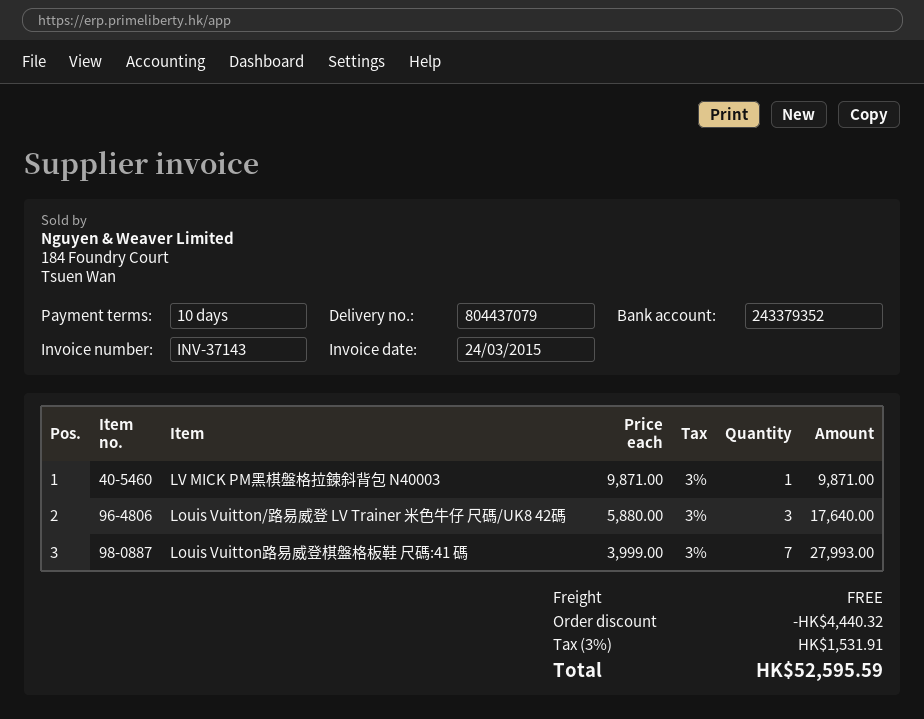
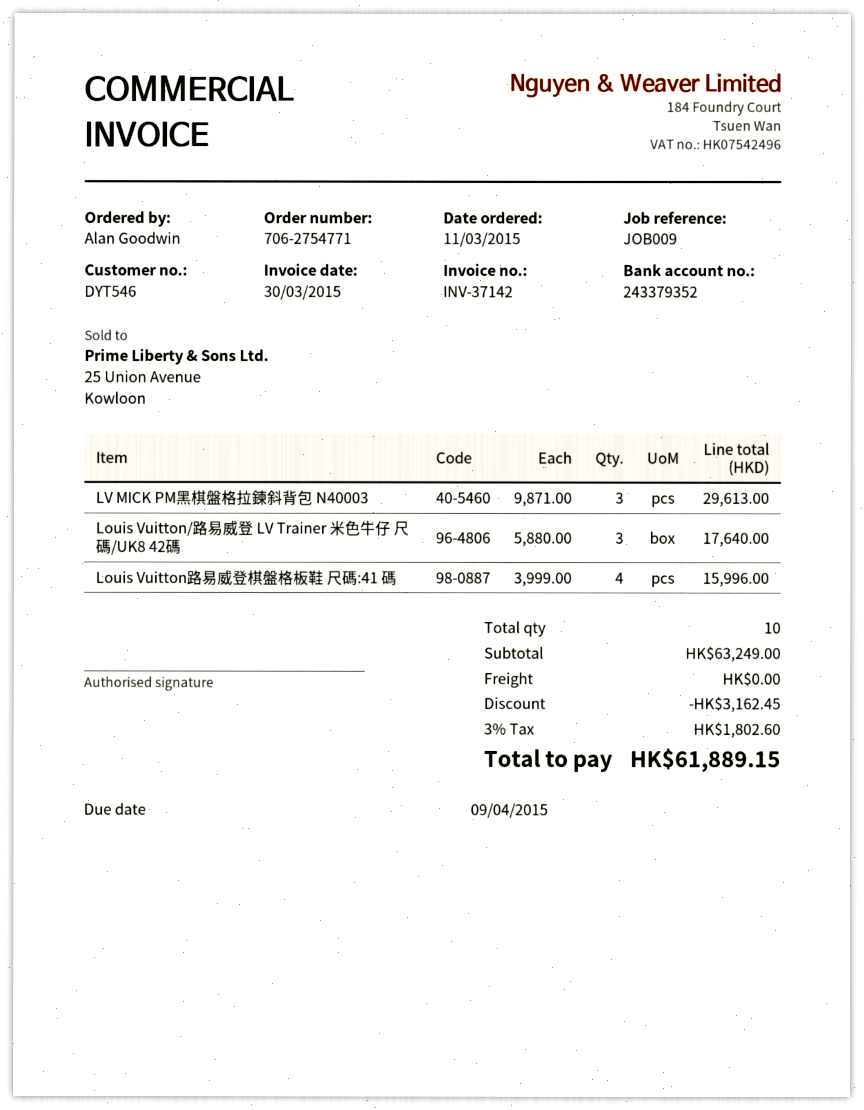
invoice number: INV-37143 -> INV-37142
invoice date: 2015-03-24 -> 2015-03-30
LV MICK PM黑棋盤格拉鍊斜背包 N40003: 1 x 9871.00 = 9871.00 -> 3 x 9871.00 = 29613.00
Louis Vuitton路易威登棋盤格板鞋 尺碼:41 碼: 7 x 3999.00 = 27993.00 -> 4 x 3999.00 = 15996.00
discount: 4440.32 -> 3162.45
tax: 3% = 1531.91 -> 3% = 1802.60
total: 52595.59 -> 61889.15

